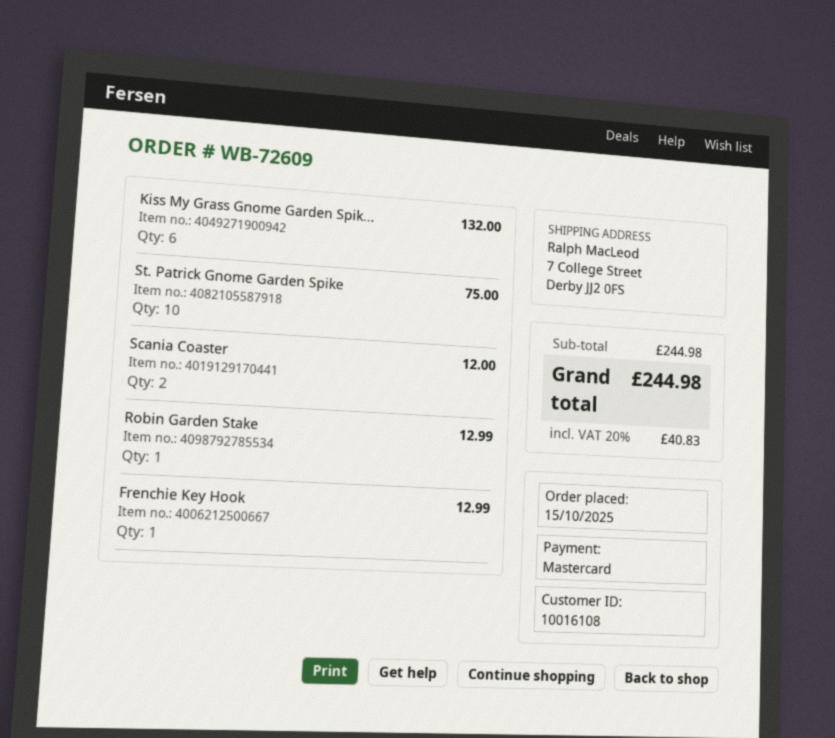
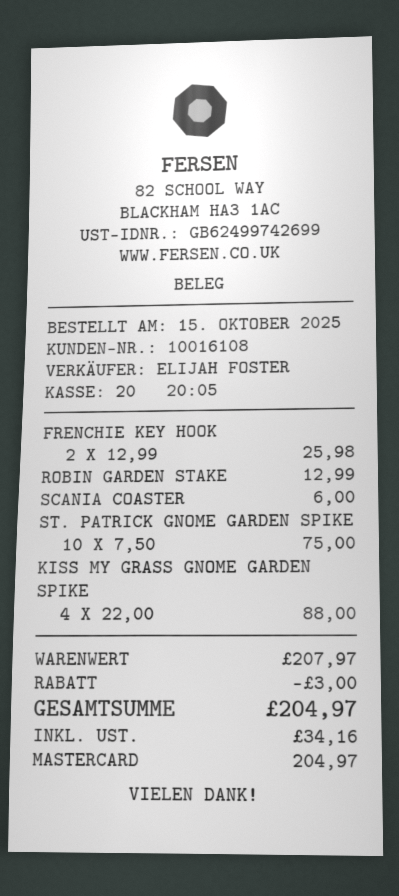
Kiss My Grass Gnome Garden Spik...: 6 for 132.00 -> 4 for 88.00
Scania Coaster: 2 for 12.00 -> 1 for 6.00
Frenchie Key Hook: 1 for 12.99 -> 2 for 25.98
subtotal: 244.98 -> 207.97
discount: none -> 3.00
tax: 40.83 -> 34.16
total: 244.98 -> 204.97

